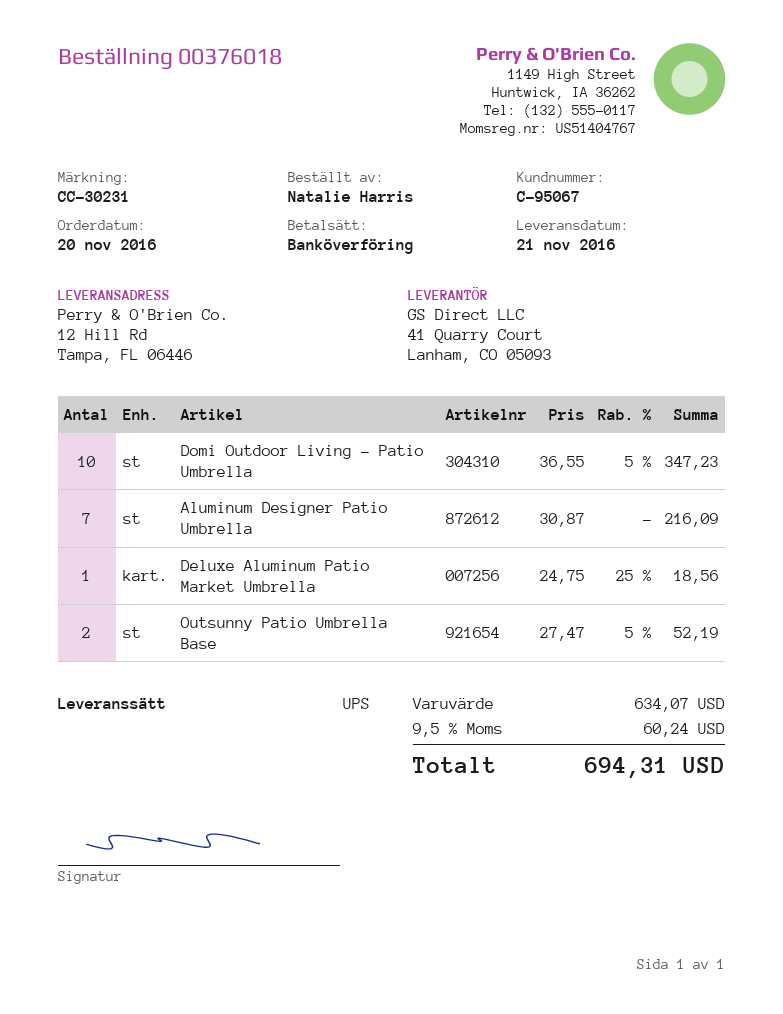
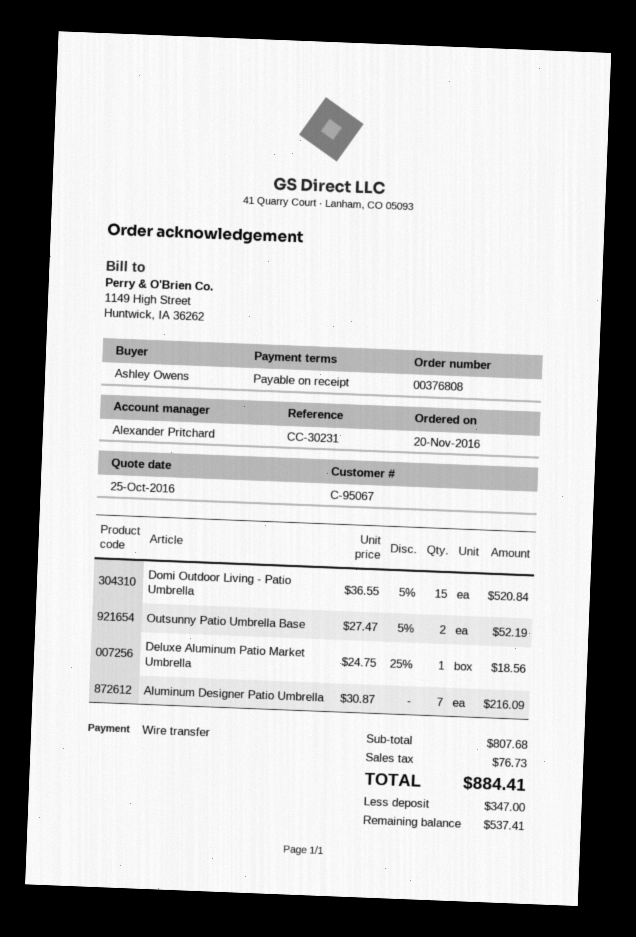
order number: 00376018 -> 00376808
ordered by: Natalie Harris -> Ashley Owens
Domi Outdoor Living - Patio Umbrella: 10 x 36.55 - 5% = 347.23 -> 15 x 36.55 - 5% = 520.84
subtotal: 634.07 -> 807.68
tax: 60.24 -> 76.73
total: 694.31 -> 884.41

